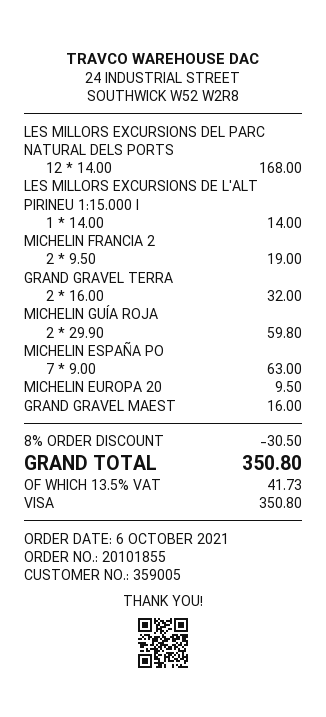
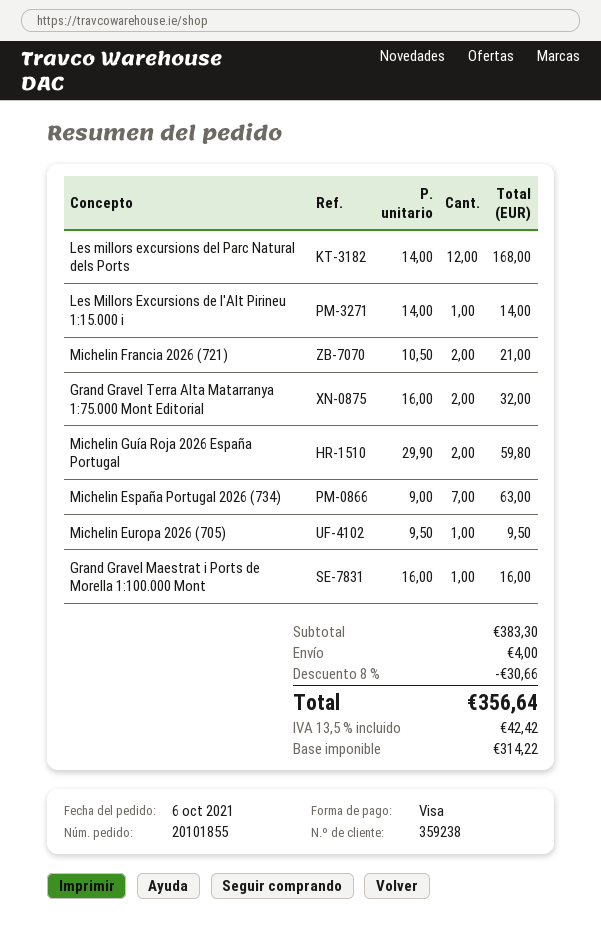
customer number: 359005 -> 359238
MICHELIN FRANCIA 2: 2 x 9.50 = 19.00 -> 2 x 10.50 = 21.00
discount: 8% = 30.50 -> 8% = 30.66
shipping: none -> 4.00
tax: 13.5% = 41.73 -> 13.5% = 42.42
total: 350.80 -> 356.64

